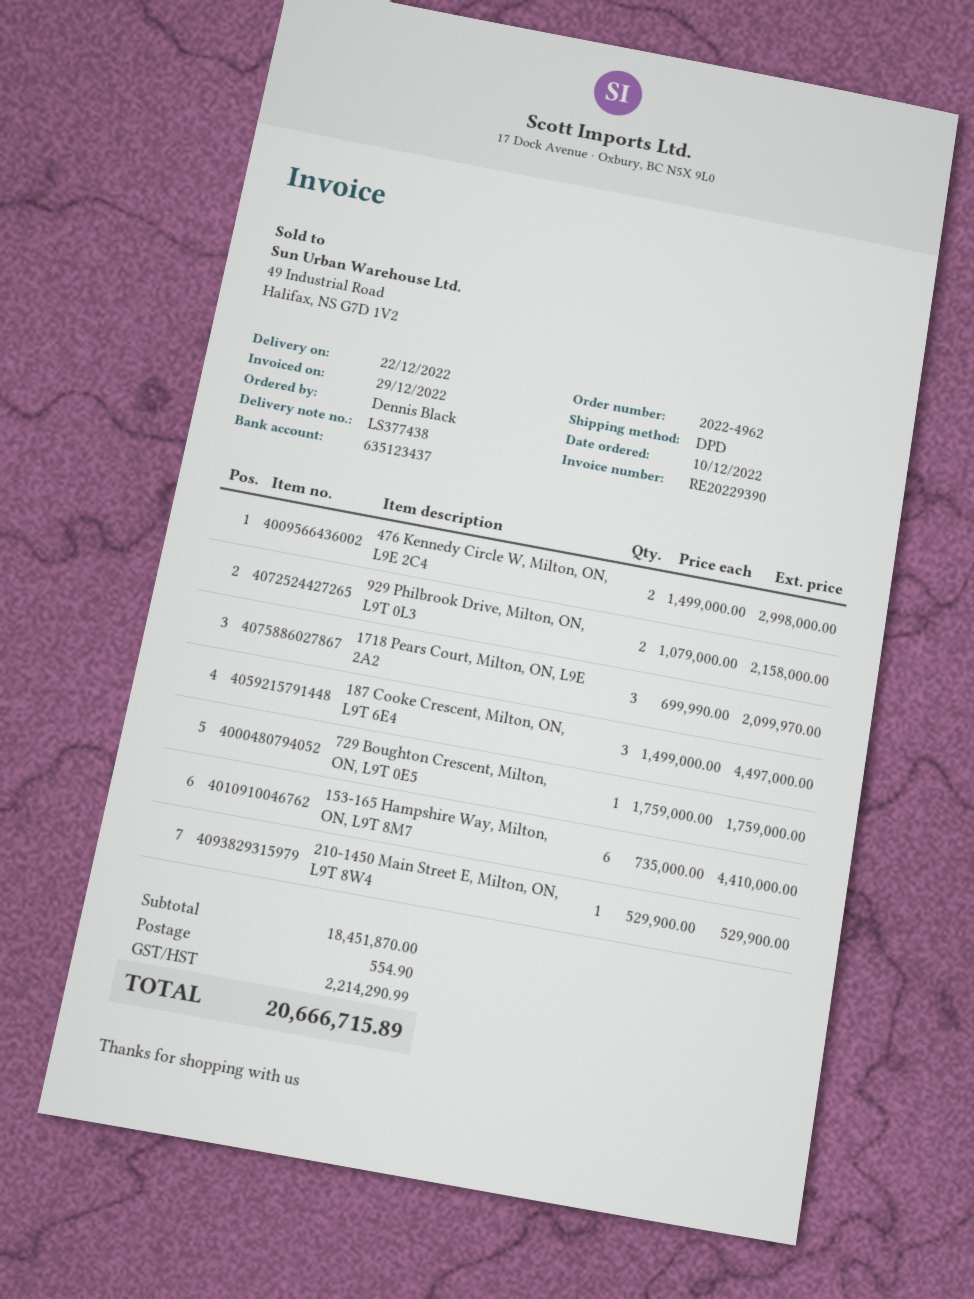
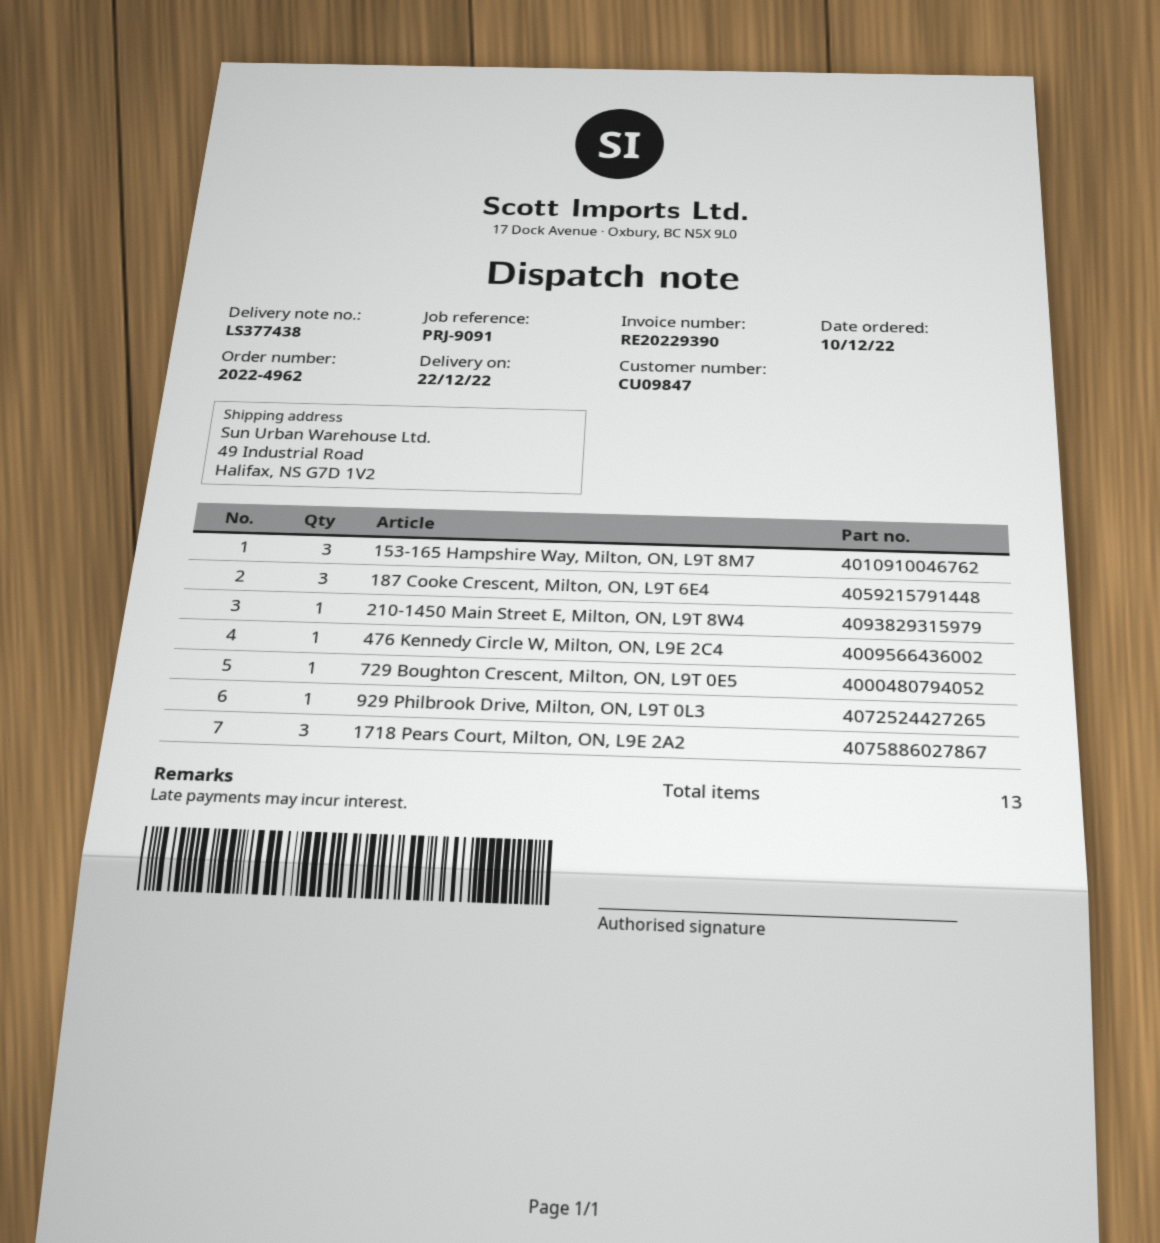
476 Kennedy Circle W, Milton, ON, L9E 2C4: 2 -> 1
929 Philbrook Drive, Milton, ON, L9T 0L3: 2 -> 1
153-165 Hampshire Way, Milton, ON, L9T 8M7: 6 -> 3

